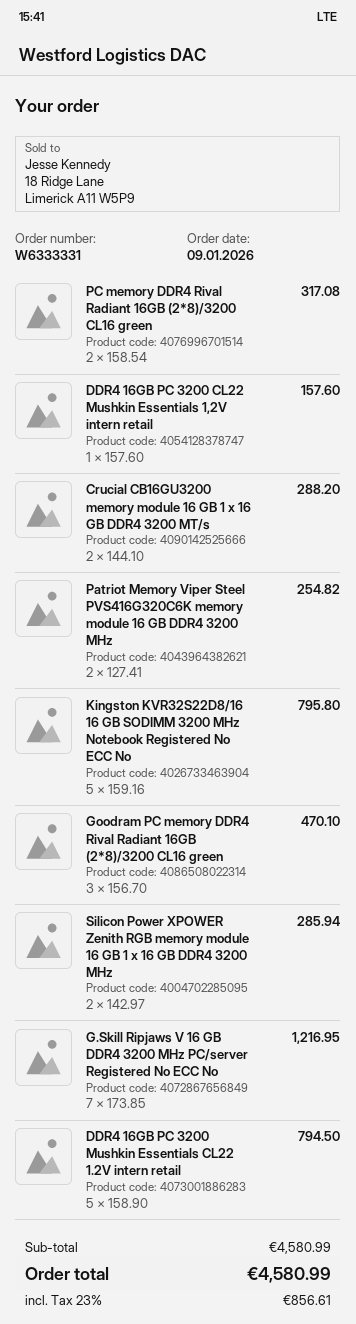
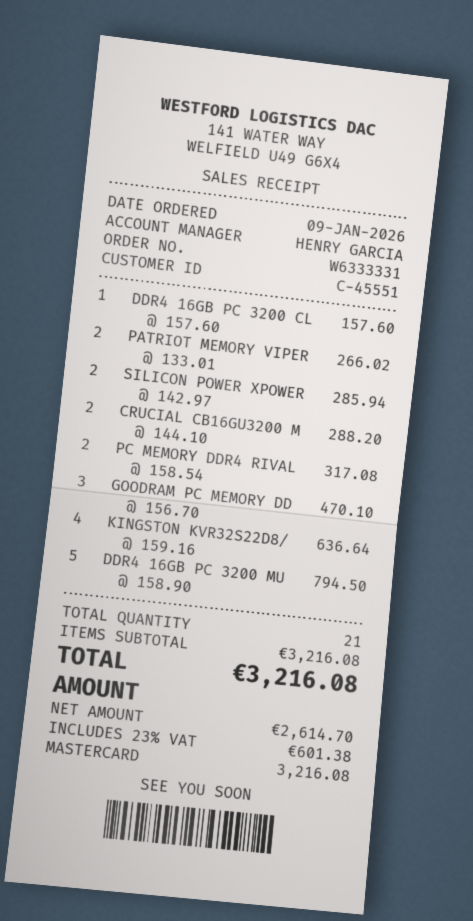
Patriot Memory Viper Steel PVS416G320C6K memory module 16 GB DDR4 3200 MHz: 2 x 127.41 = 254.82 -> 2 x 133.01 = 266.02
Kingston KVR32S22D8/16 16 GB SODIMM 3200 MHz Notebook Registered No ECC No: 5 x 159.16 = 795.80 -> 4 x 159.16 = 636.64
G.Skill Ripjaws V 16 GB DDR4 3200 MHz PC/server Registered No ECC No: 7 x 173.85 = 1216.95 -> none
subtotal: 4580.99 -> 3216.08
tax: 23% = 856.61 -> 23% = 601.38
total: 4580.99 -> 3216.08

